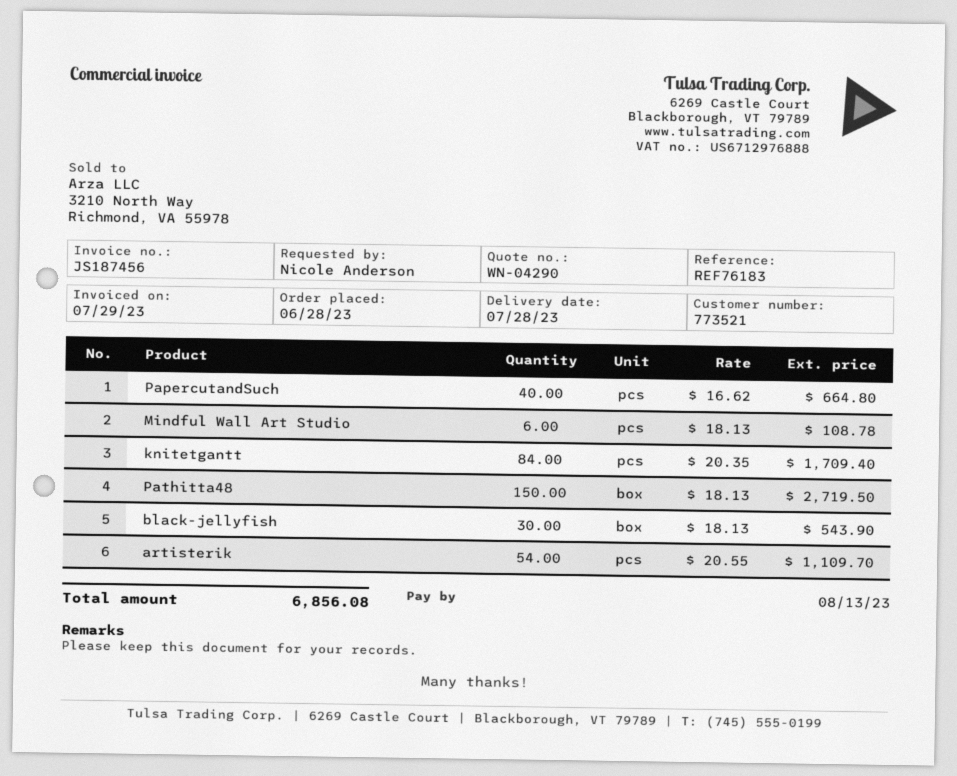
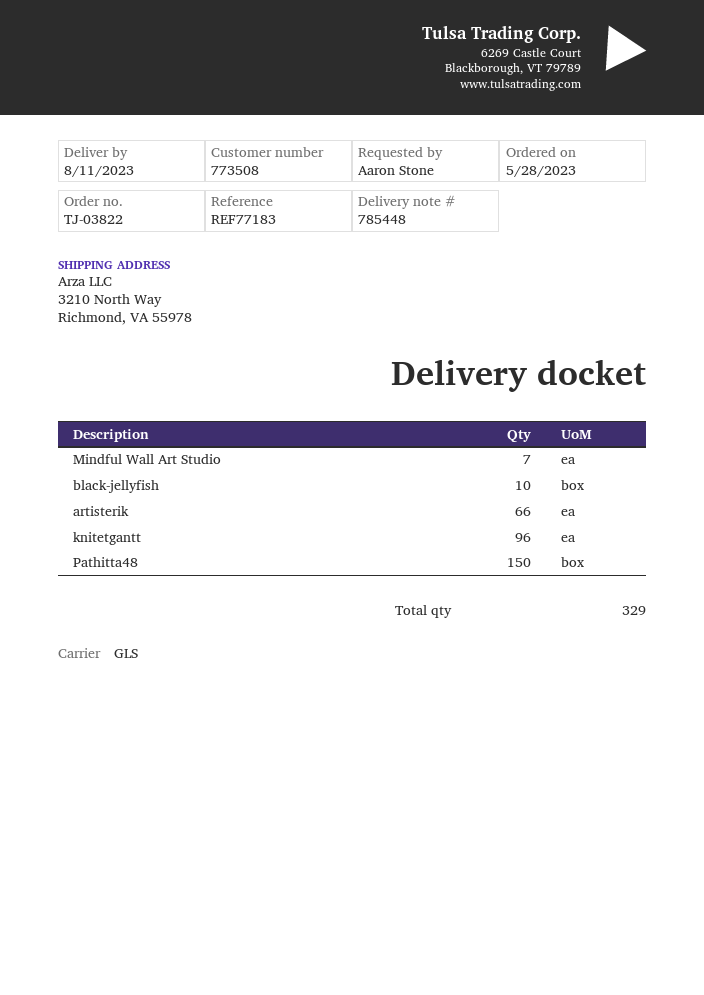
order date: 2023-06-28 -> 2023-05-28
delivery date: 2023-07-28 -> 2023-08-11
customer number: 773521 -> 773508
reference: REF76183 -> REF77183
ordered by: Nicole Anderson -> Aaron Stone
PapercutandSuch: 40 -> none
Mindful Wall Art Studio: 6 -> 7
knitetgantt: 84 -> 96
black-jellyfish: 30 -> 10
artisterik: 54 -> 66

